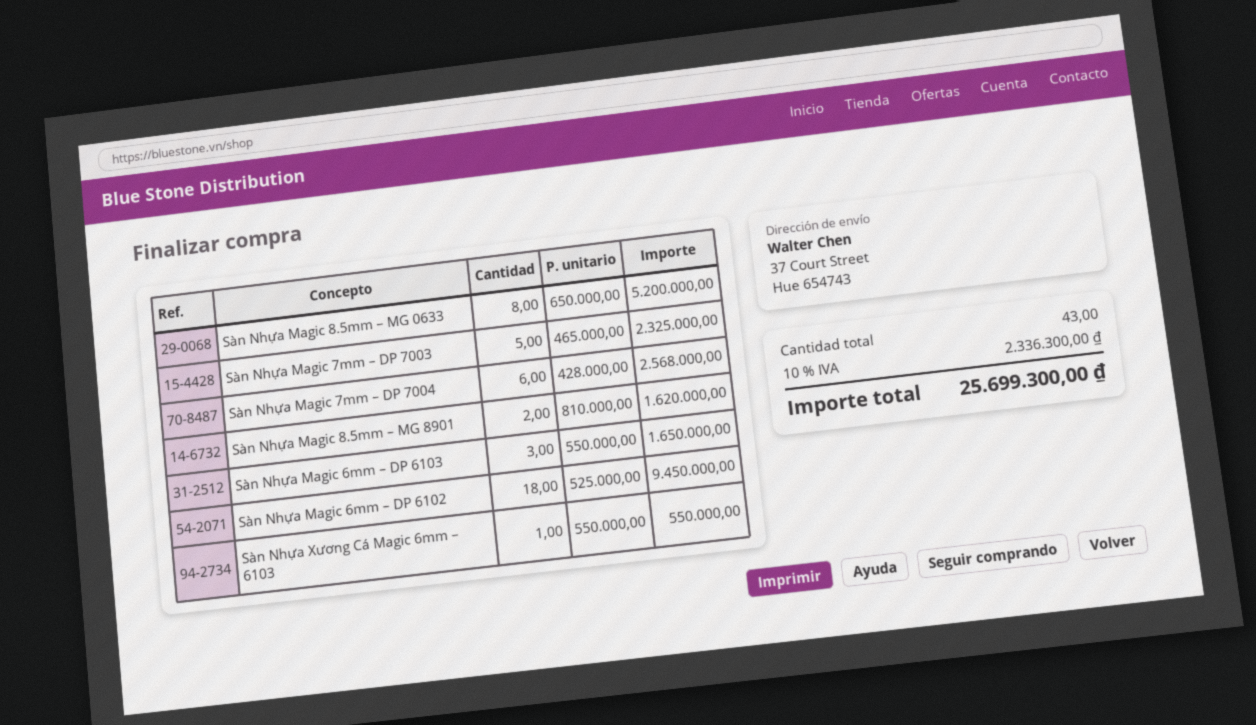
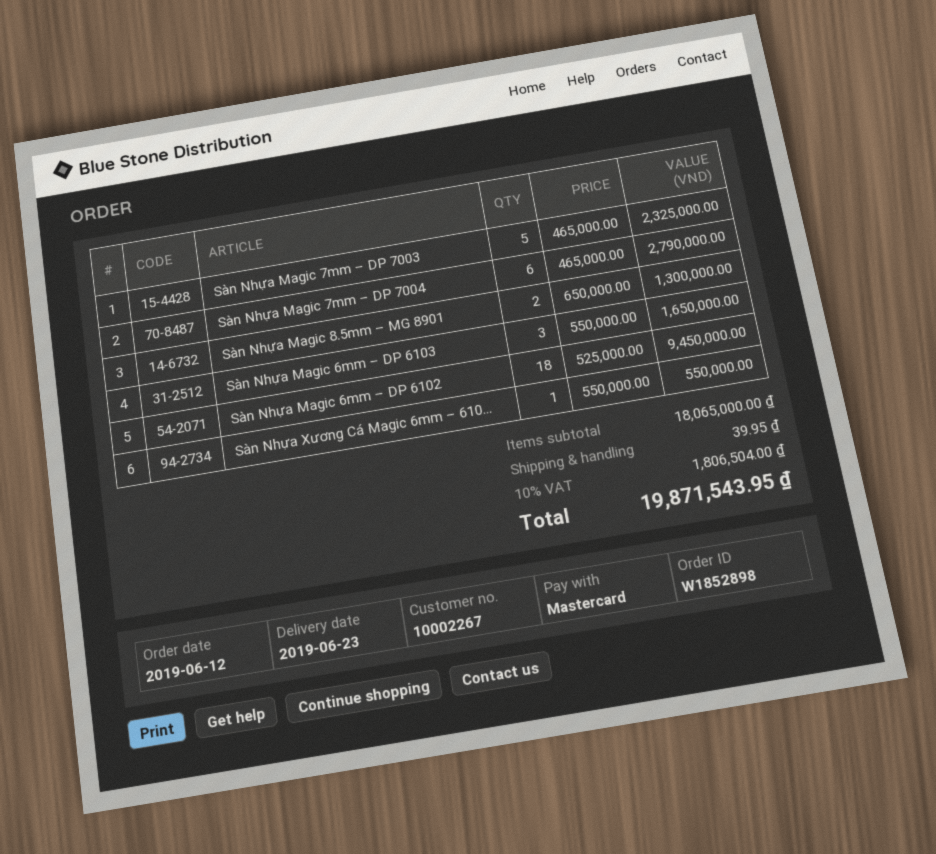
Sàn Nhựa Magic 8.5mm – MG 0633: 8 x 650000.00 = 5200000.00 -> none
Sàn Nhựa Magic 7mm – DP 7004: 6 x 428000.00 = 2568000.00 -> 6 x 465000.00 = 2790000.00
Sàn Nhựa Magic 8.5mm – MG 8901: 2 x 810000.00 = 1620000.00 -> 2 x 650000.00 = 1300000.00
shipping: none -> 39.95
tax: 10% = 2336300.00 -> 10% = 1806504.00
total: 25699300.00 -> 19871543.95

